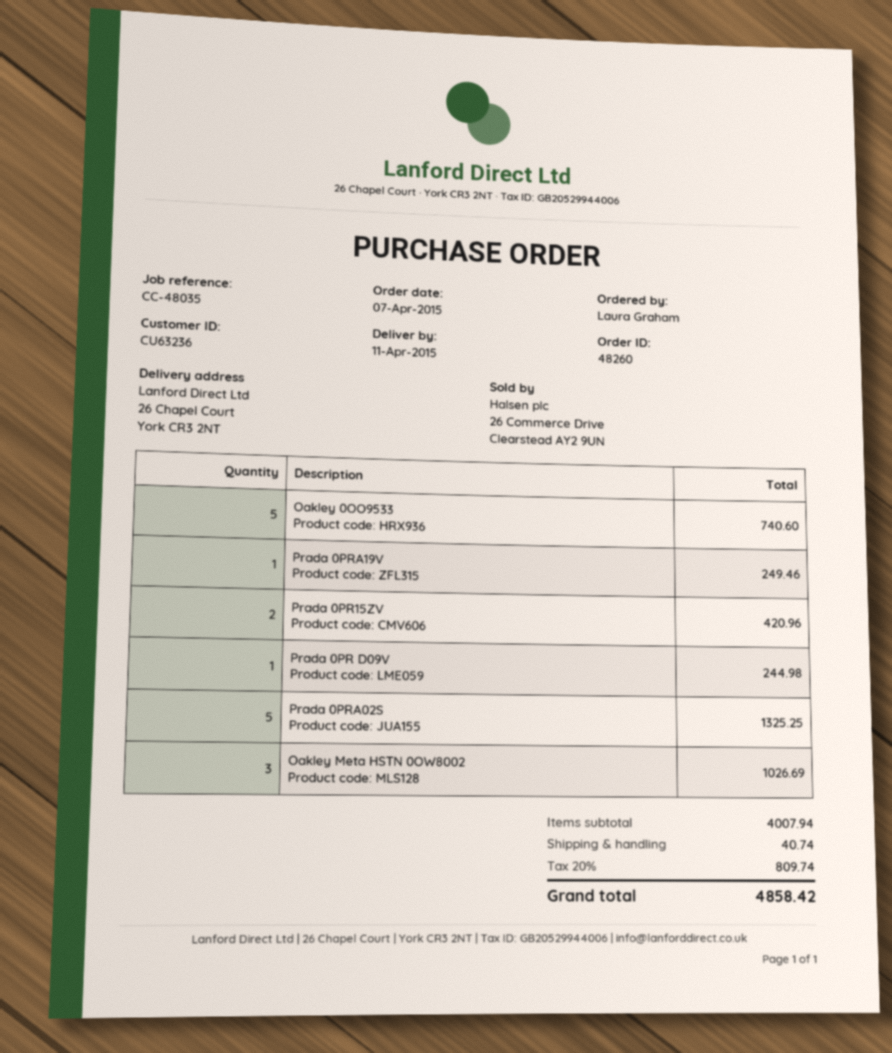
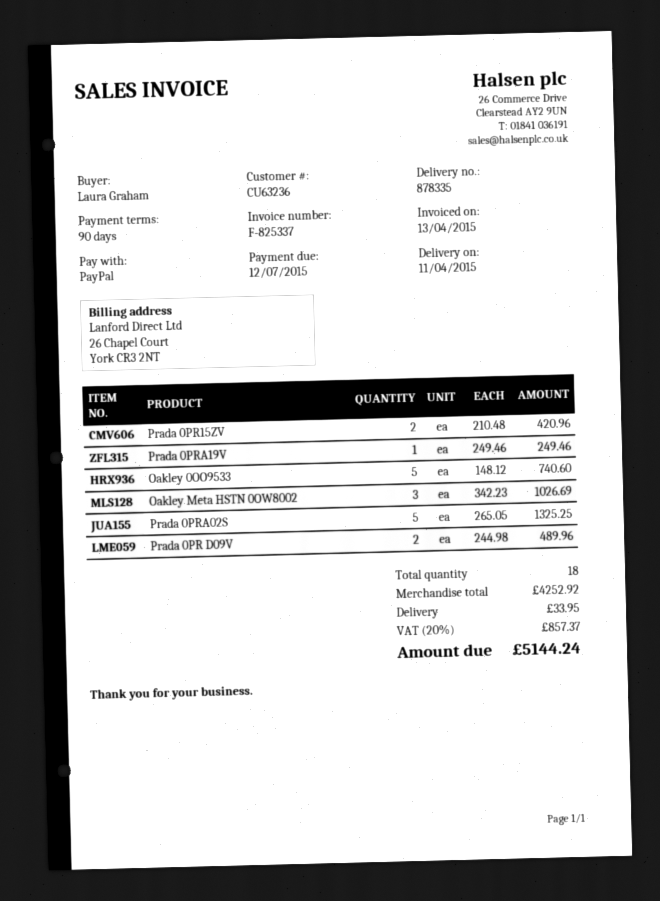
Prada 0PR D09V: 1 for 244.98 -> 2 for 489.96
subtotal: 4007.94 -> 4252.92
shipping: 40.74 -> 33.95
tax: 20% = 809.74 -> 20% = 857.37
total: 4858.42 -> 5144.24

